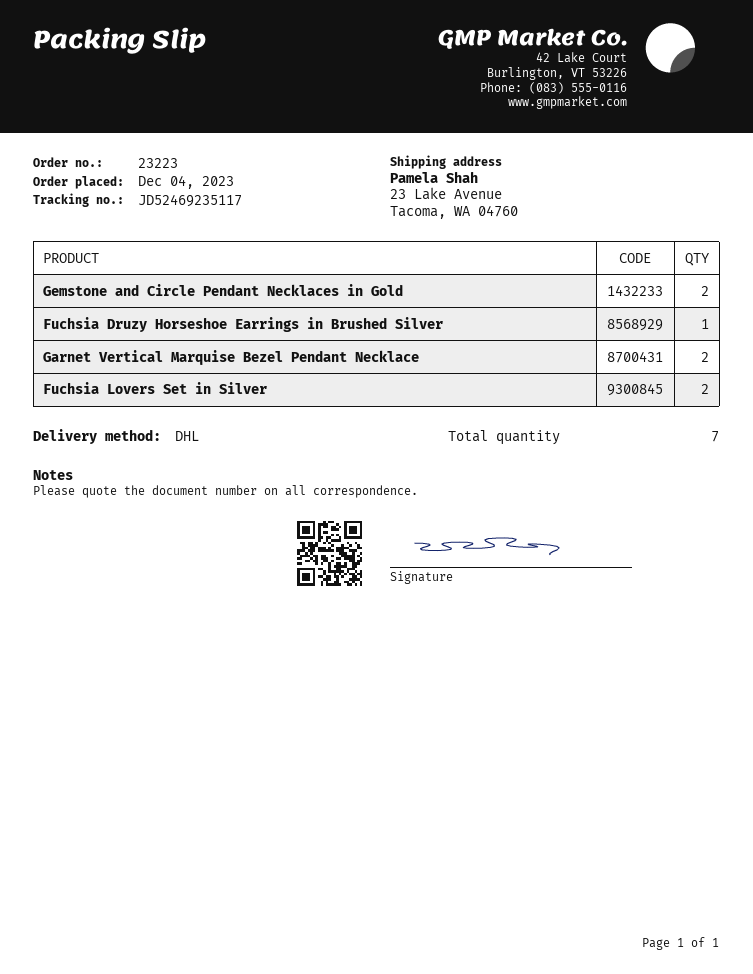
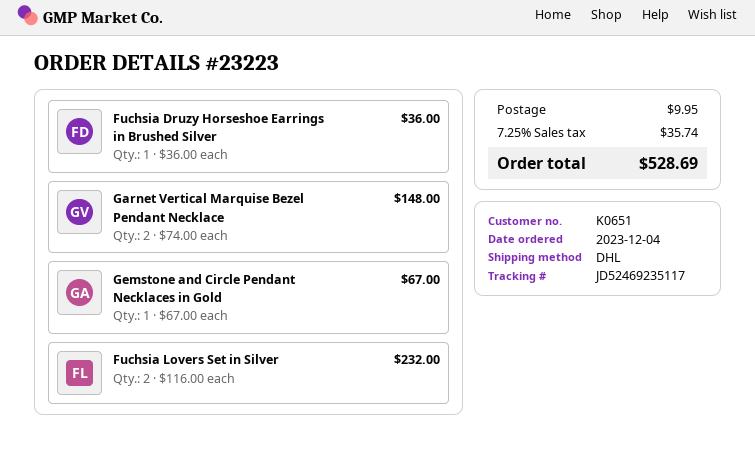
Gemstone and Circle Pendant Necklaces in Gold: 2 -> 1

